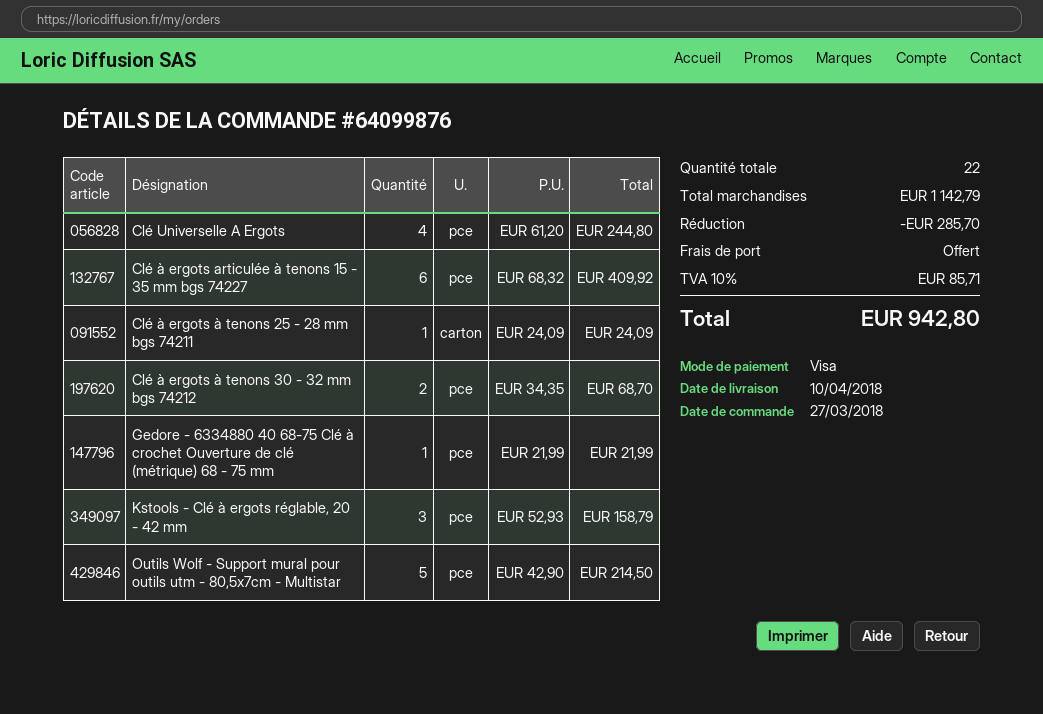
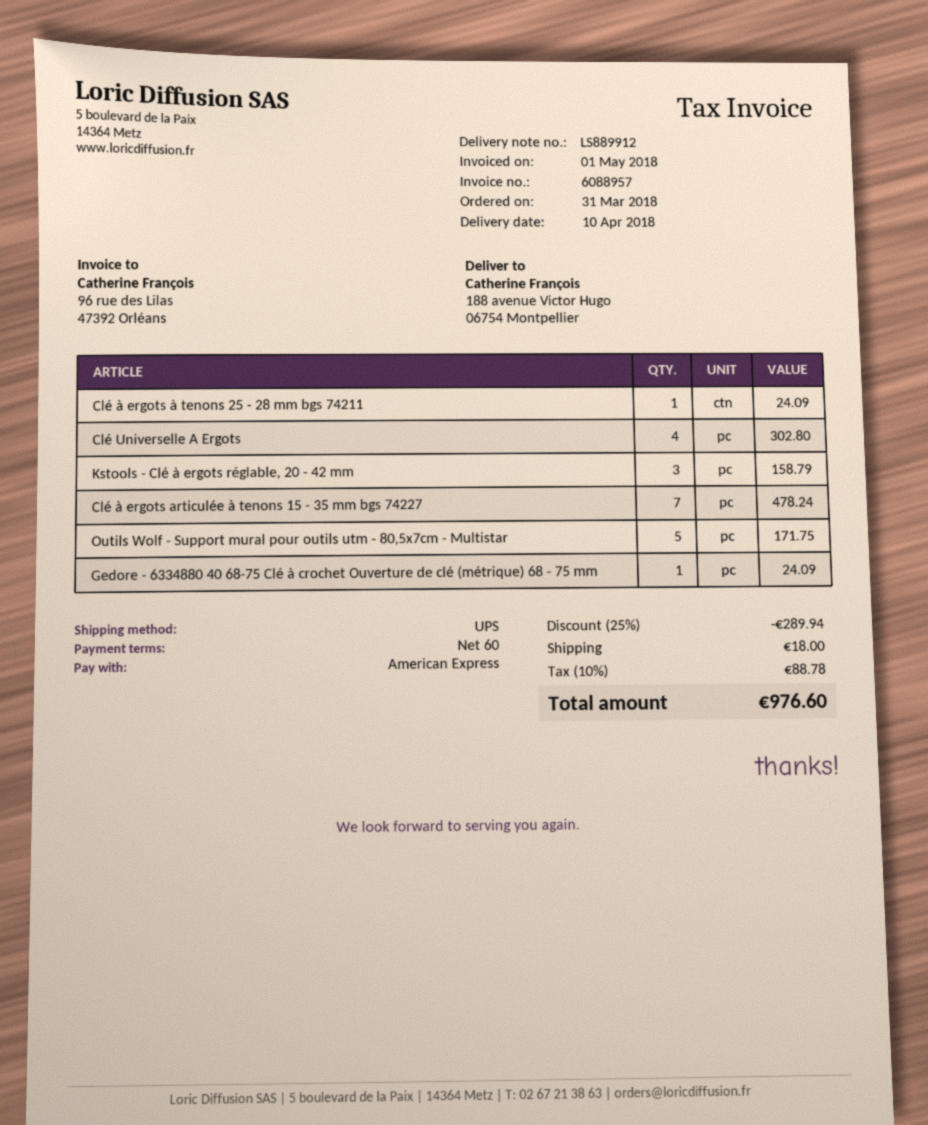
order date: 2018-03-27 -> 2018-03-31
payment method: Visa -> American Express
Clé Universelle A Ergots: 4 for 244.80 -> 4 for 302.80
Clé à ergots articulée à tenons 15 - 35 mm bgs 74227: 6 for 409.92 -> 7 for 478.24
Clé à ergots à tenons 30 - 32 mm bgs 74212: 2 for 68.70 -> none
Gedore - 6334880 40 68-75 Clé à crochet Ouverture de clé (métrique) 68 - 75 mm: 1 for 21.99 -> 1 for 24.09
Outils Wolf - Support mural pour outils utm - 80,5x7cm - Multistar: 5 for 214.50 -> 5 for 171.75
discount: 285.70 -> 289.94
shipping: 0.00 -> 18.00
tax: 10% = 85.71 -> 10% = 88.78
total: 942.80 -> 976.60

